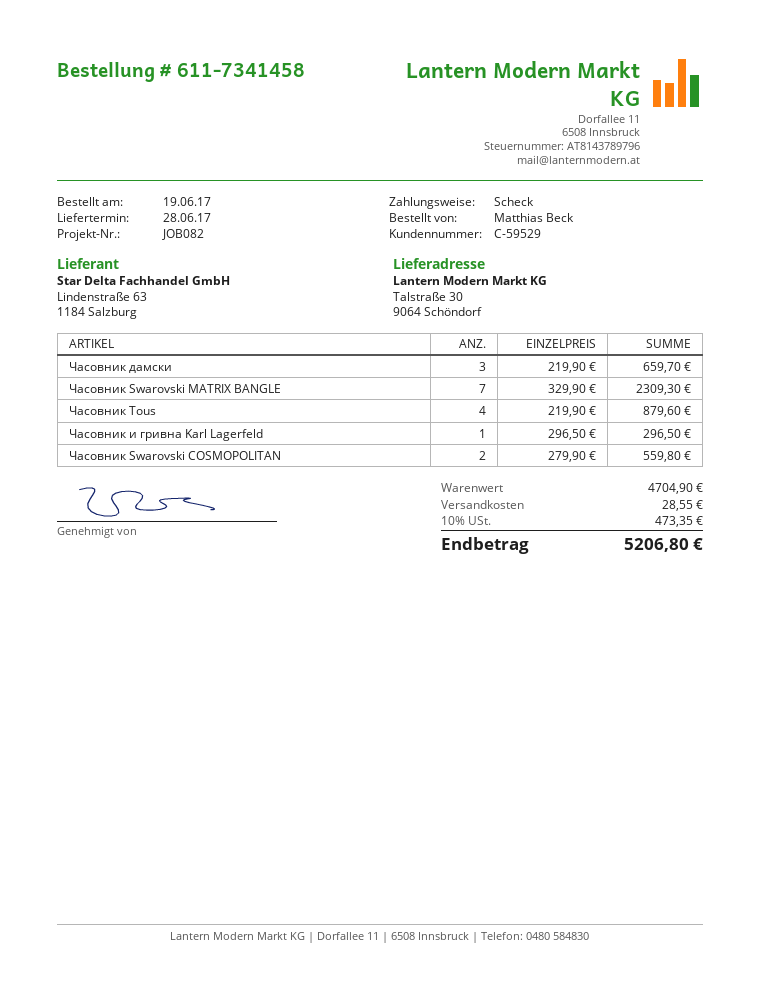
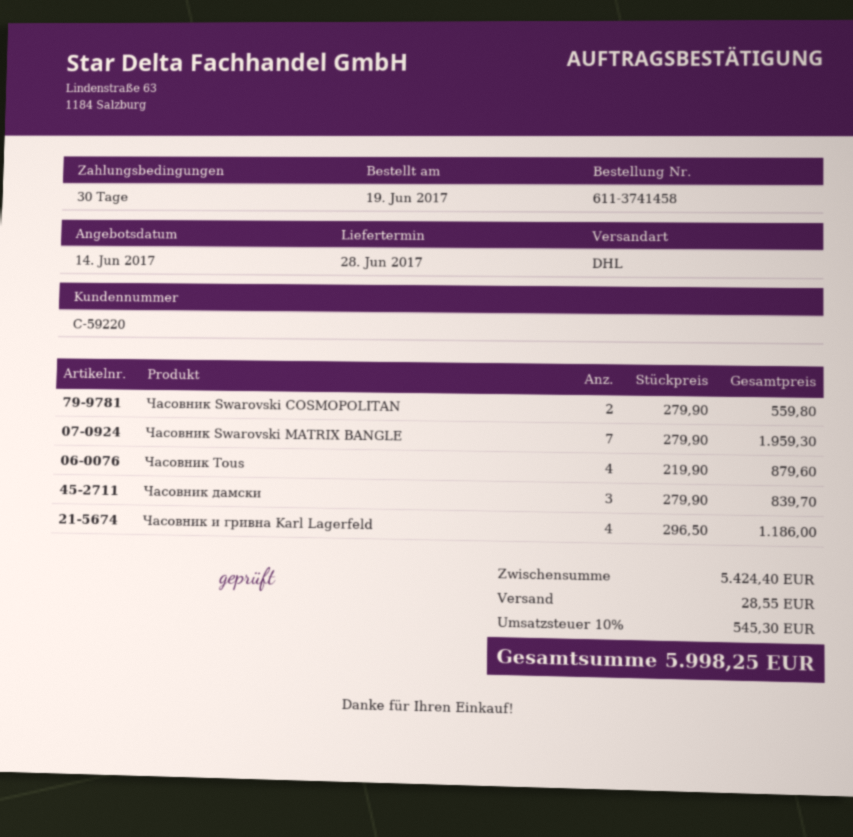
order number: 611-7341458 -> 611-3741458
customer number: C-59529 -> C-59220
Часовник дамски: 3 x 219.90 = 659.70 -> 3 x 279.90 = 839.70
Часовник Swarovski MATRIX BANGLE: 7 x 329.90 = 2309.30 -> 7 x 279.90 = 1959.30
Часовник и гривна Karl Lagerfeld: 1 x 296.50 = 296.50 -> 4 x 296.50 = 1186.00
subtotal: 4704.90 -> 5424.40
tax: 10% = 473.35 -> 10% = 545.30
total: 5206.80 -> 5998.25

